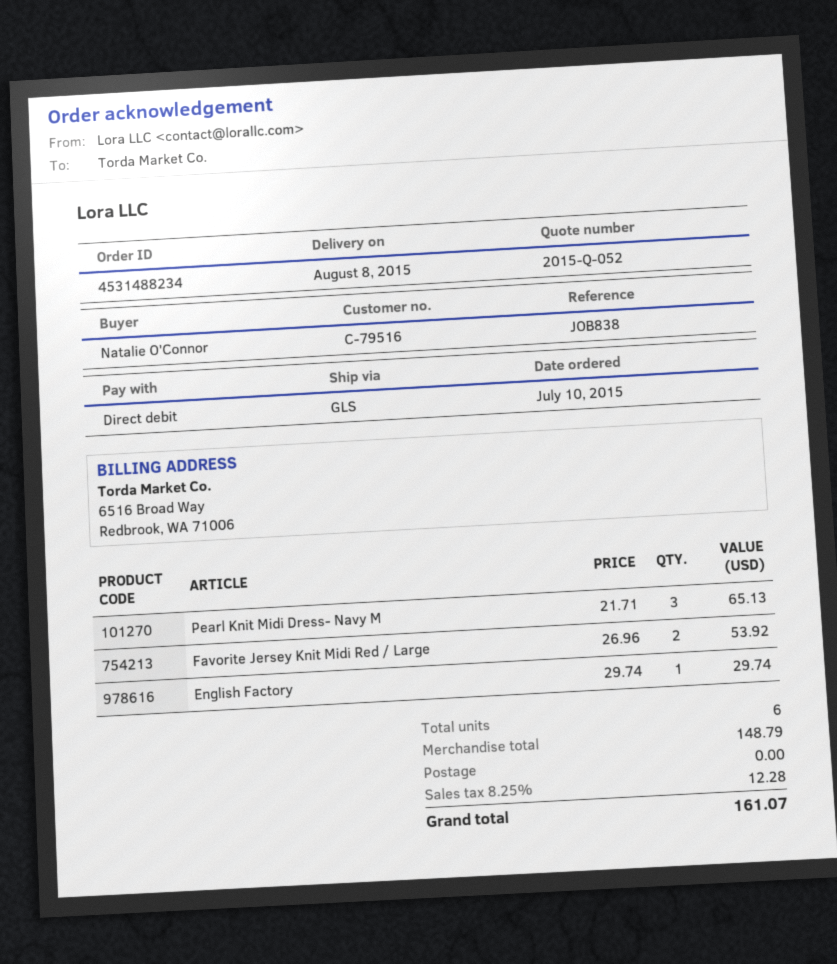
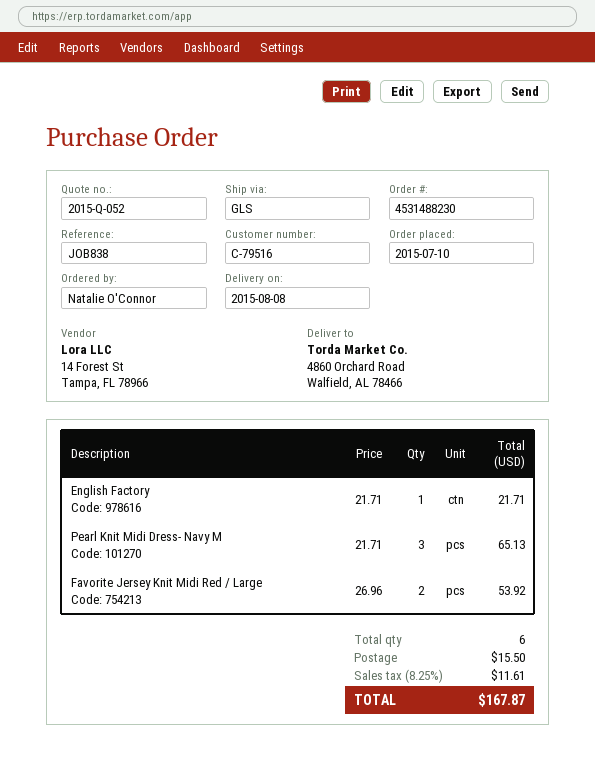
order number: 4531488234 -> 4531488230
English Factory: 1 x 29.74 = 29.74 -> 1 x 21.71 = 21.71
shipping: 0.00 -> 15.50
tax: 8.25% = 12.28 -> 8.25% = 11.61
total: 161.07 -> 167.87

